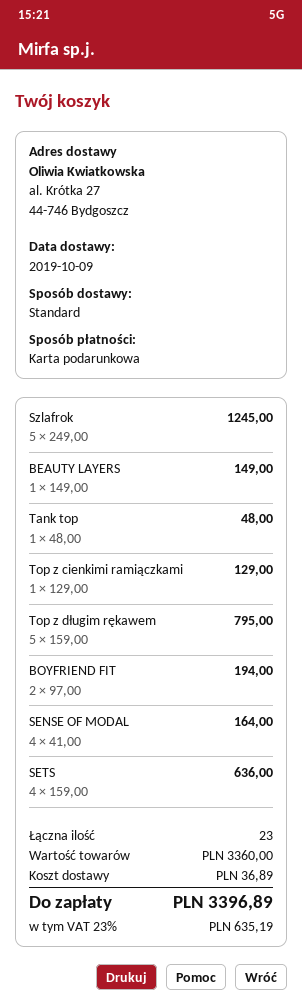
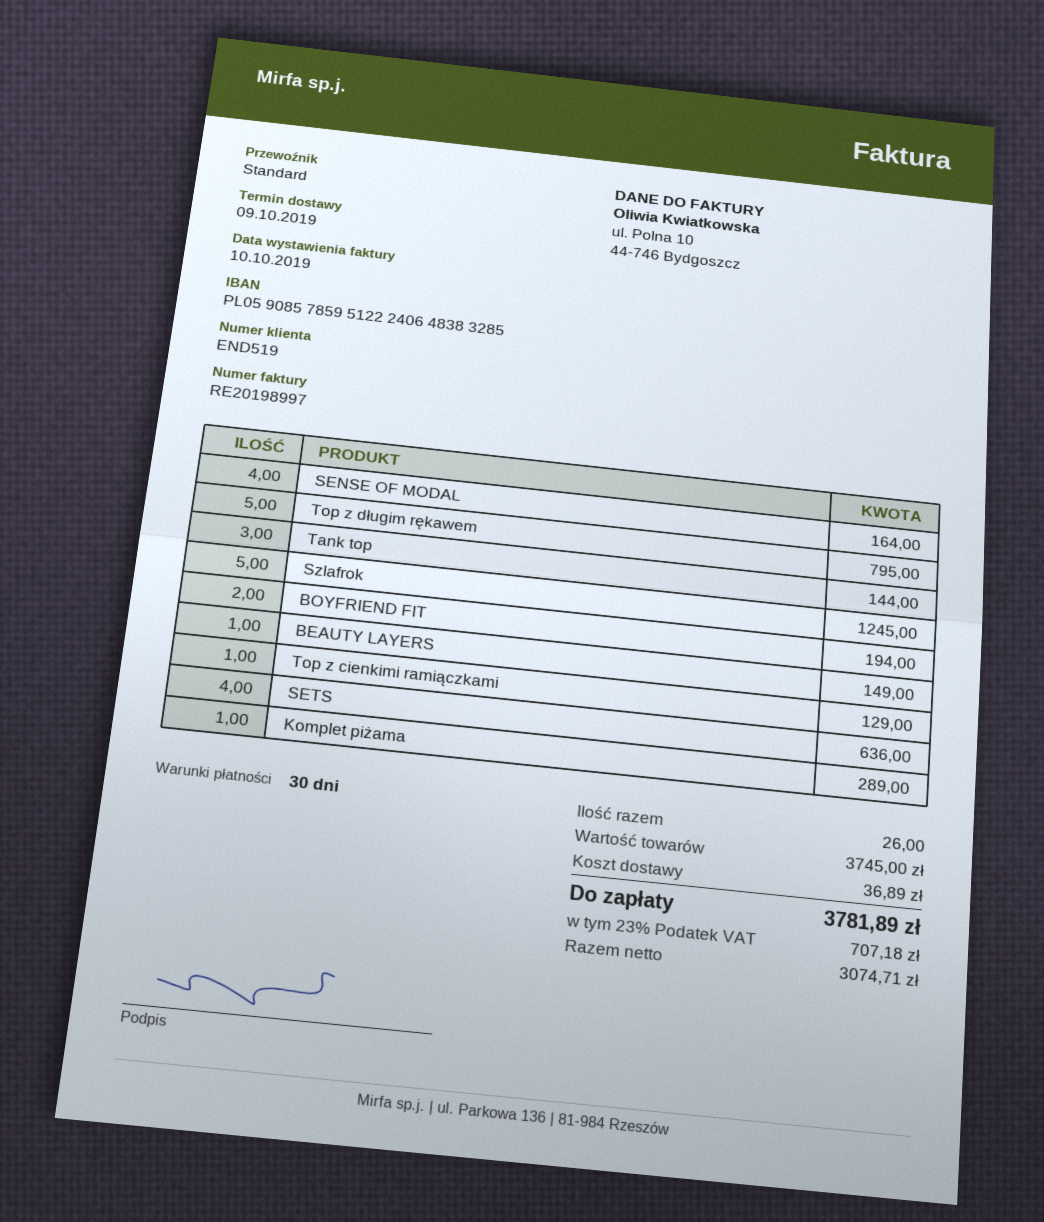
Tank top: 1 for 48.00 -> 3 for 144.00
Komplet piżama: none -> 1 for 289.00
total quantity: 23 -> 26
subtotal: 3360.00 -> 3745.00
tax: 23% = 635.19 -> 23% = 707.18
total: 3396.89 -> 3781.89

